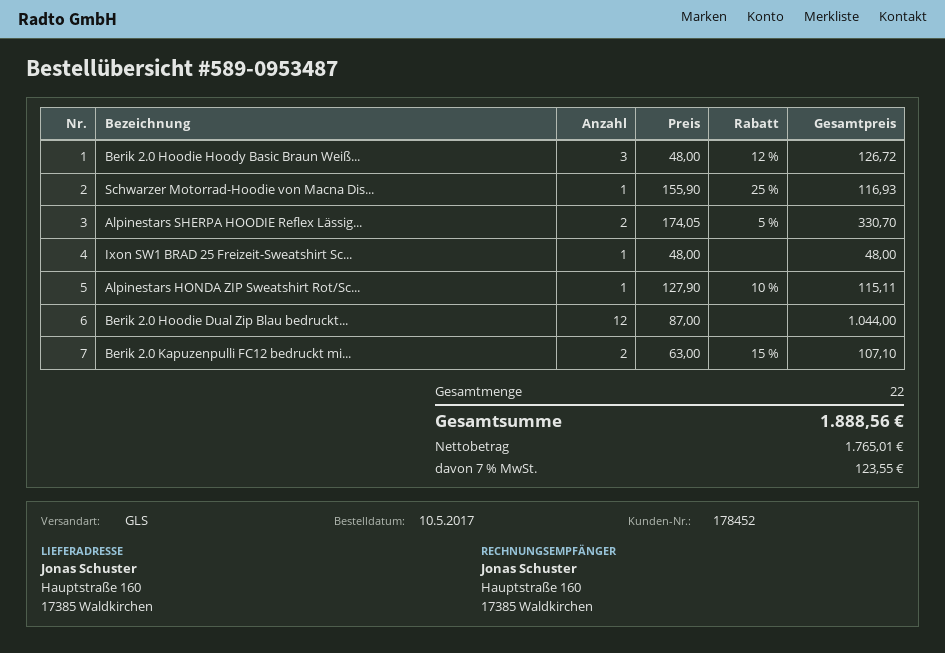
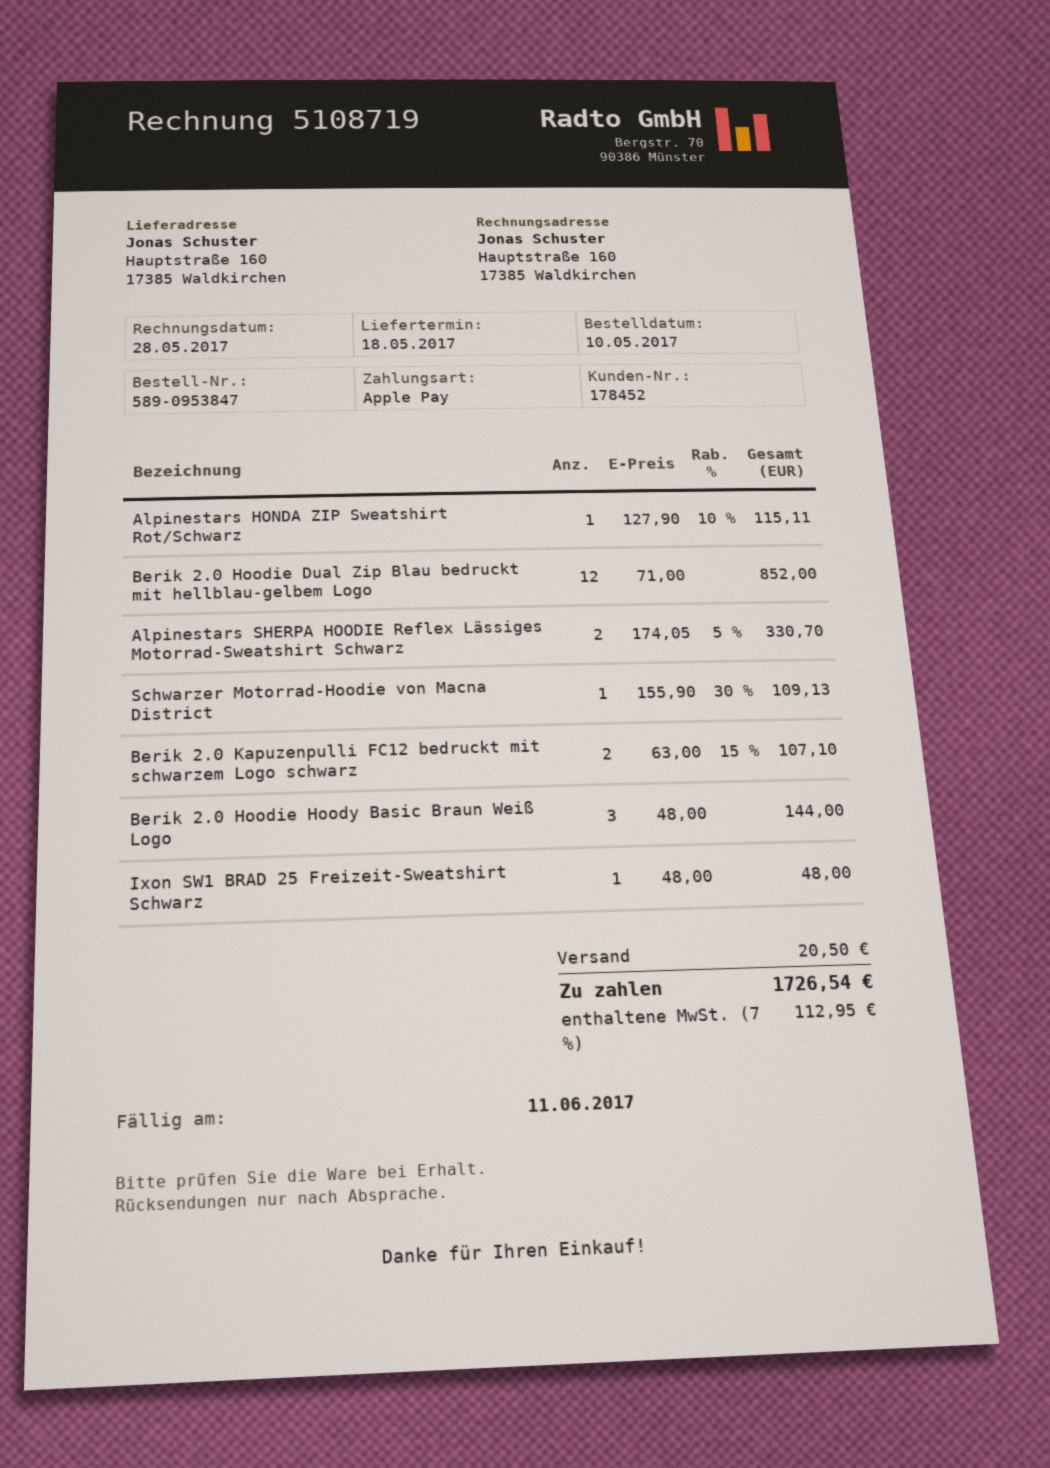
order number: 589-0953487 -> 589-0953847
Berik 2.0 Hoodie Hoody Basic Braun Weiß...: 3 x 48.00 - 12% = 126.72 -> 3 x 48.00 = 144.00
Schwarzer Motorrad-Hoodie von Macna Dis...: 1 x 155.90 - 25% = 116.93 -> 1 x 155.90 - 30% = 109.13
Berik 2.0 Hoodie Dual Zip Blau bedruckt...: 12 x 87.00 = 1044.00 -> 12 x 71.00 = 852.00
shipping: none -> 20.50
tax: 7% = 123.55 -> 7% = 112.95
total: 1888.56 -> 1726.54

